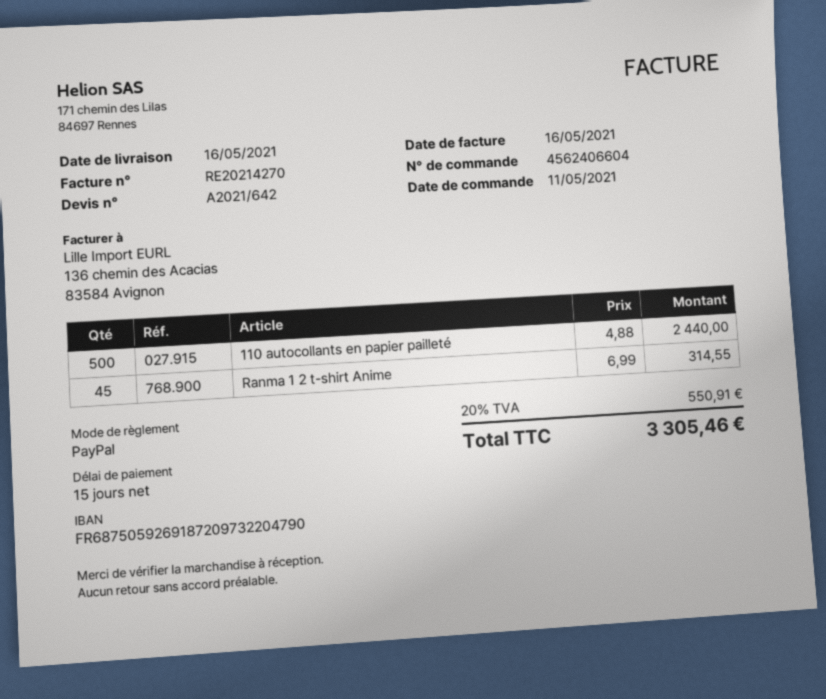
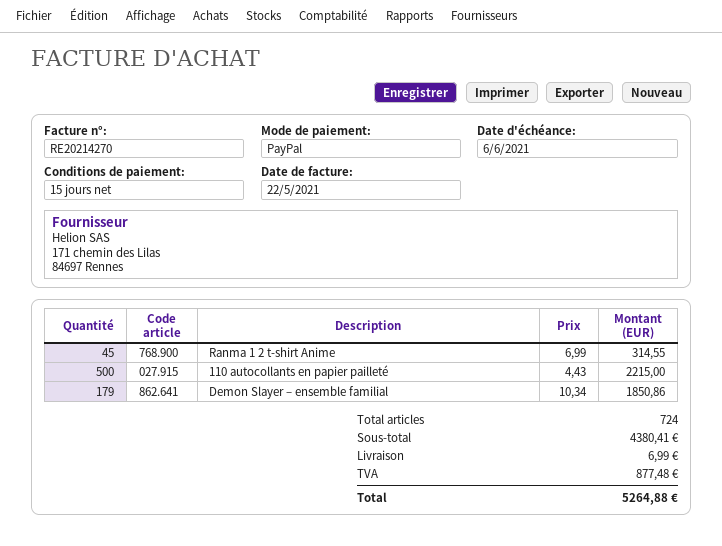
invoice date: 2021-05-16 -> 2021-05-22
110 autocollants en papier pailleté: 500 x 4.88 = 2440.00 -> 500 x 4.43 = 2215.00
Demon Slayer – ensemble familial: none -> 179 x 10.34 = 1850.86
shipping: none -> 6.99
tax: 550.91 -> 877.48
total: 3305.46 -> 5264.88

